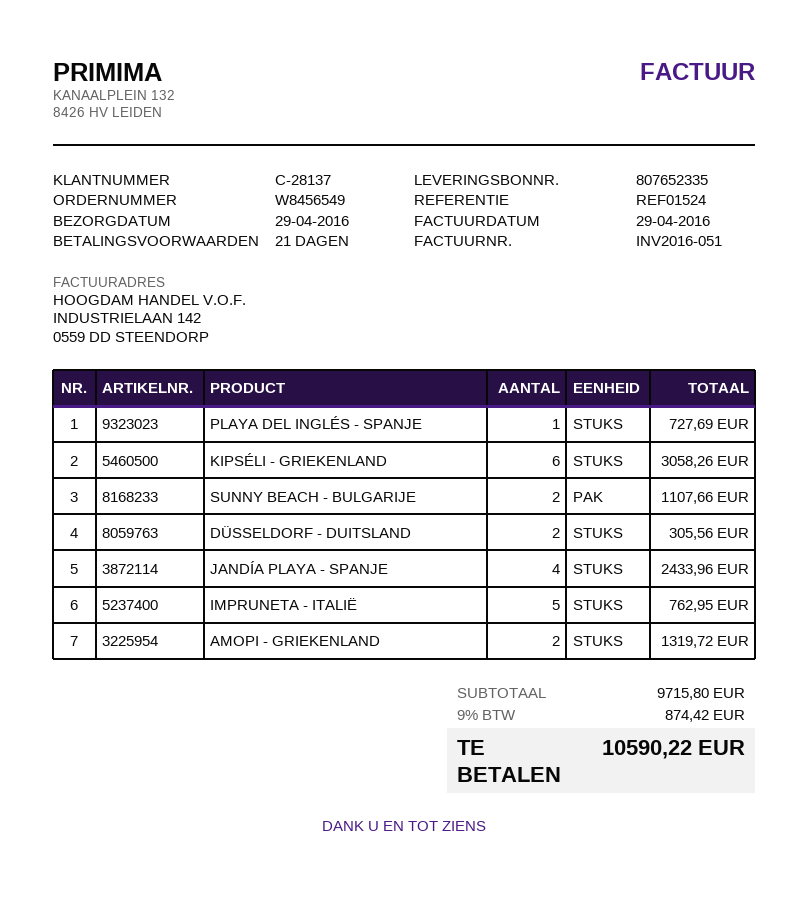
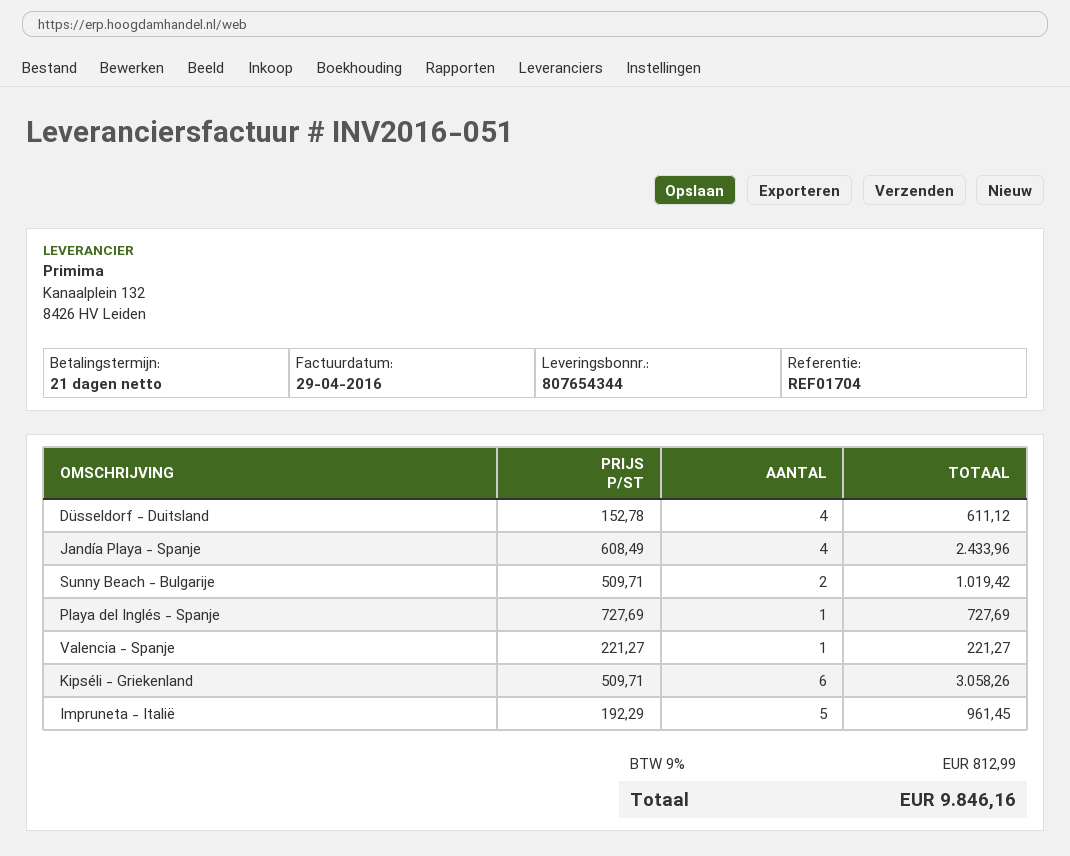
delivery note number: 807652335 -> 807654344
reference: REF01524 -> REF01704
SUNNY BEACH - BULGARIJE: 2 for 1107.66 -> 2 for 1019.42
DÜSSELDORF - DUITSLAND: 2 for 305.56 -> 4 for 611.12
IMPRUNETA - ITALIË: 5 for 762.95 -> 5 for 961.45
AMOPI - GRIEKENLAND: 2 for 1319.72 -> none
Valencia - Spanje: none -> 1 for 221.27
tax: 9% = 874.42 -> 9% = 812.99
total: 10590.22 -> 9846.16

